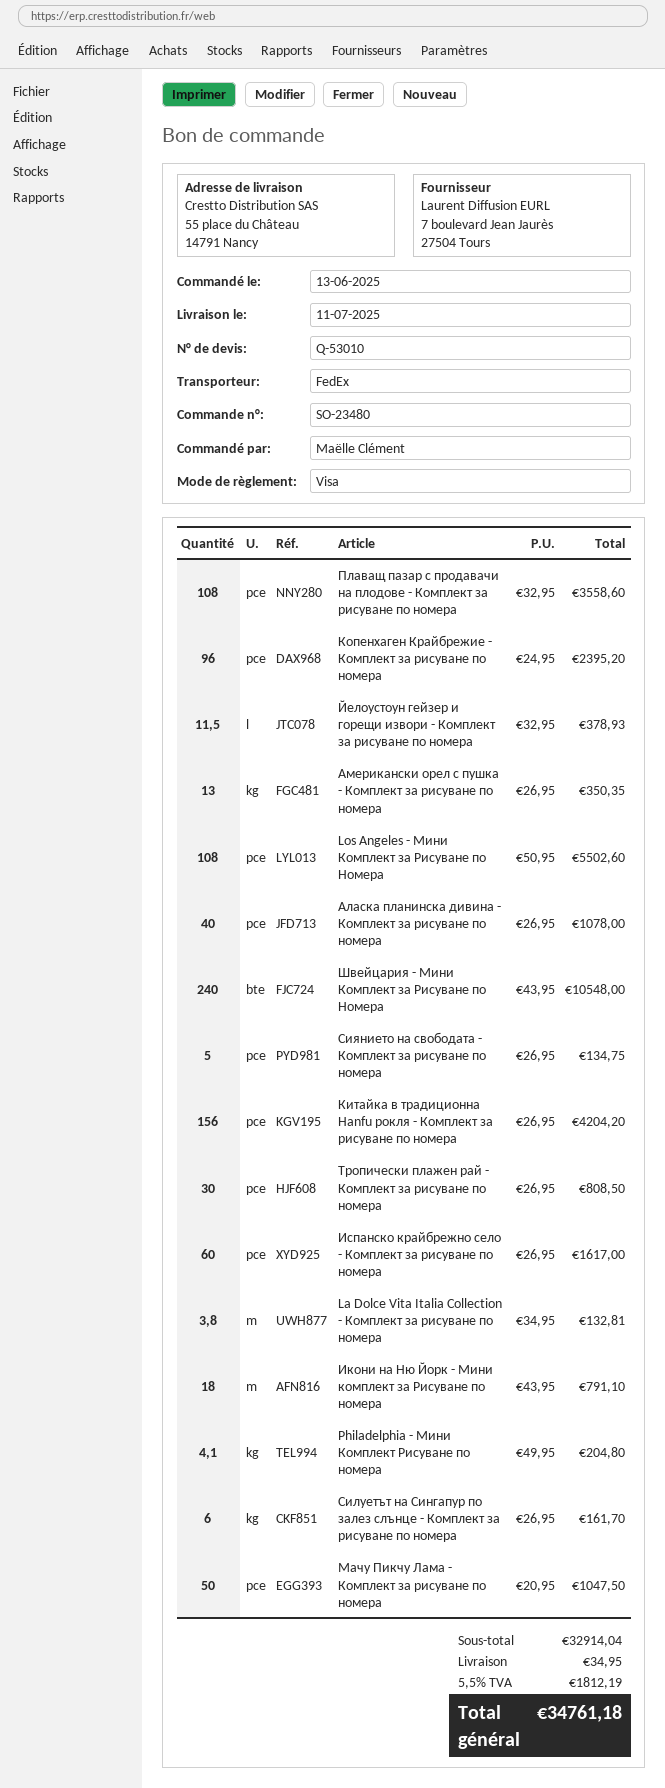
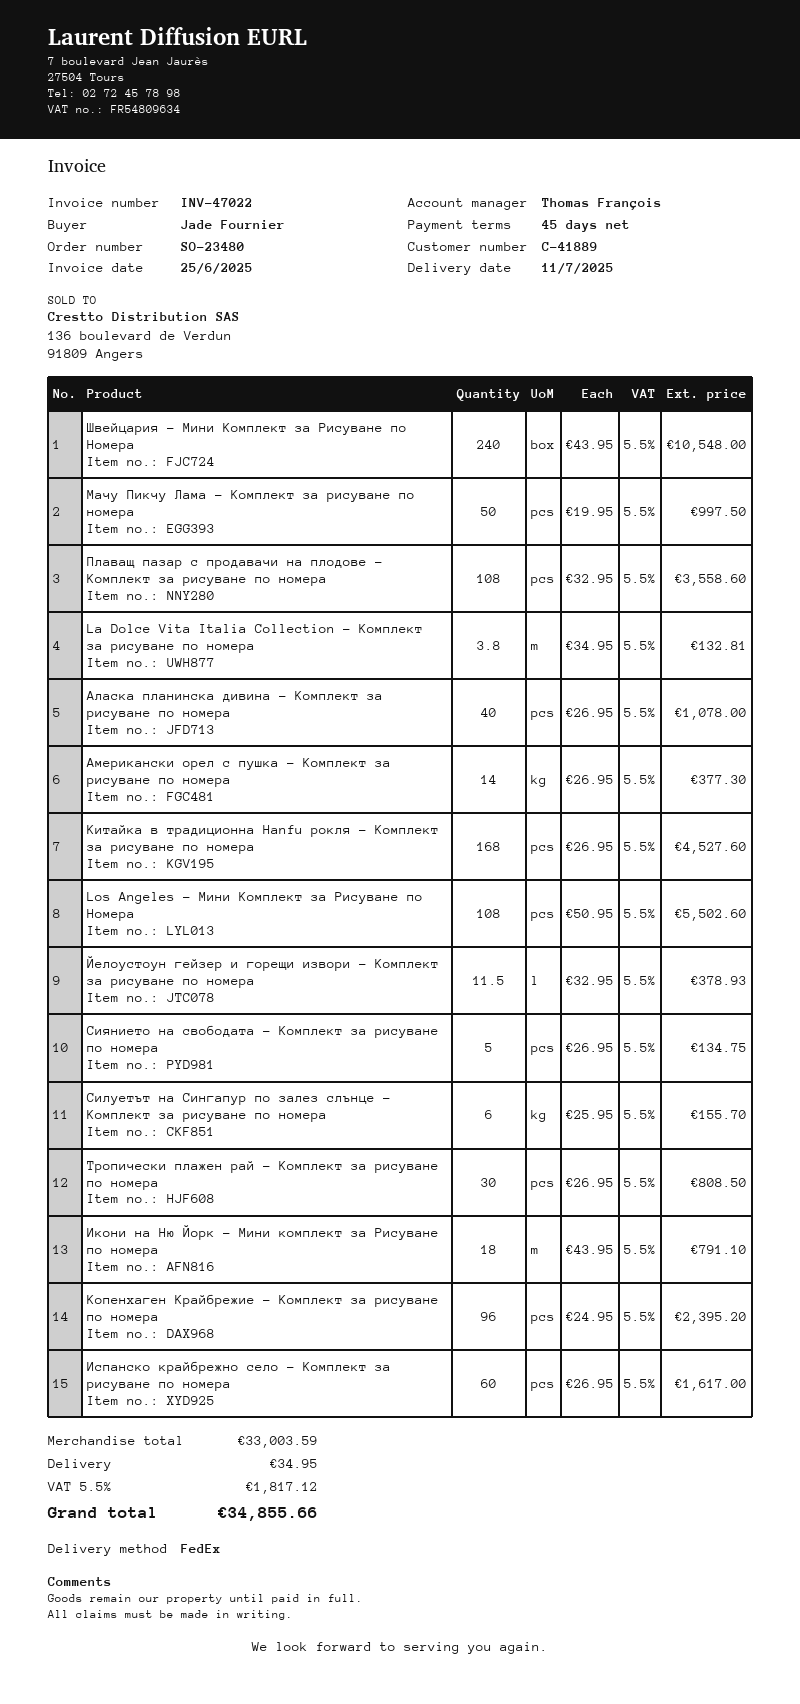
ordered by: Maëlle Clément -> Jade Fournier
Американски орел с пушка - Комплект за рисуване по номера: 13 x 26.95 = 350.35 -> 14 x 26.95 = 377.30
Китайка в традиционна Hanfu рокля - Комплект за рисуване по номера: 156 x 26.95 = 4204.20 -> 168 x 26.95 = 4527.60
Philadelphia - Мини Комплект Рисуване по номера: 4.1 x 49.95 = 204.80 -> none
Силуетът на Сингапур по залез слънце - Комплект за рисуване по номера: 6 x 26.95 = 161.70 -> 6 x 25.95 = 155.70
Мачу Пикчу Лама - Комплект за рисуване по номера: 50 x 20.95 = 1047.50 -> 50 x 19.95 = 997.50
subtotal: 32914.04 -> 33003.59
tax: 5.5% = 1812.19 -> 5.5% = 1817.12
total: 34761.18 -> 34855.66

